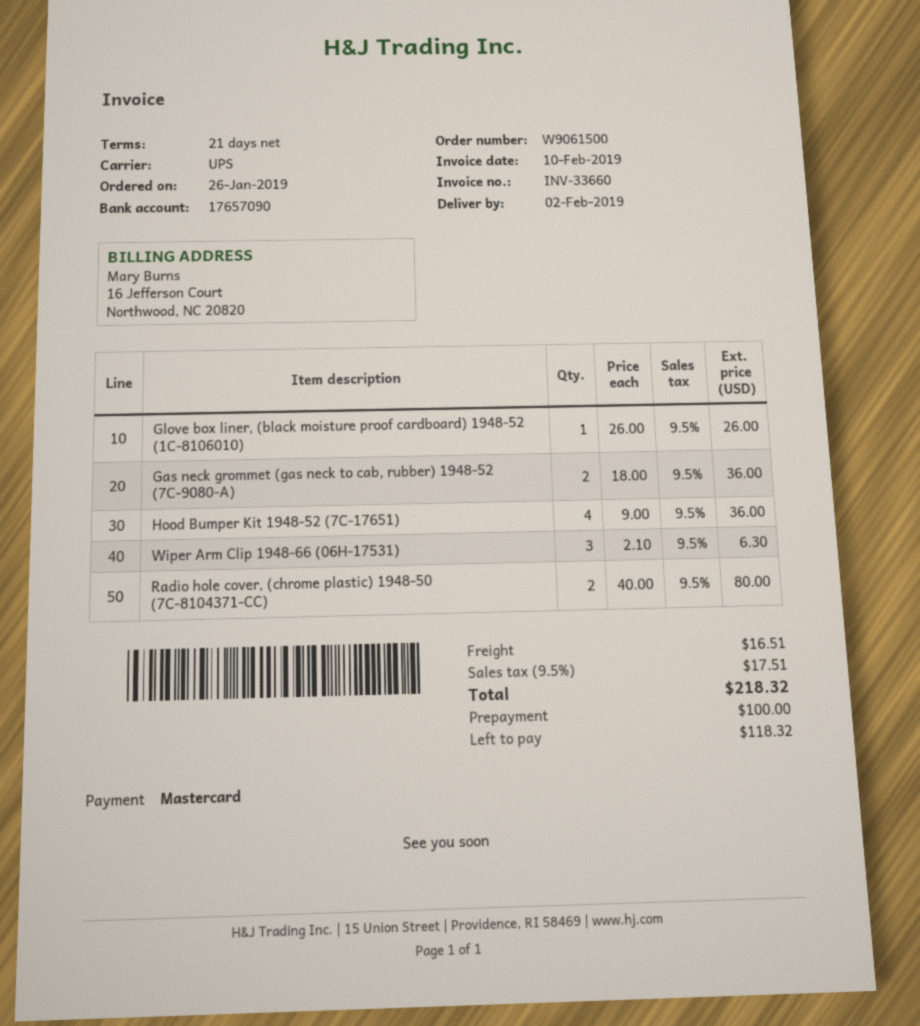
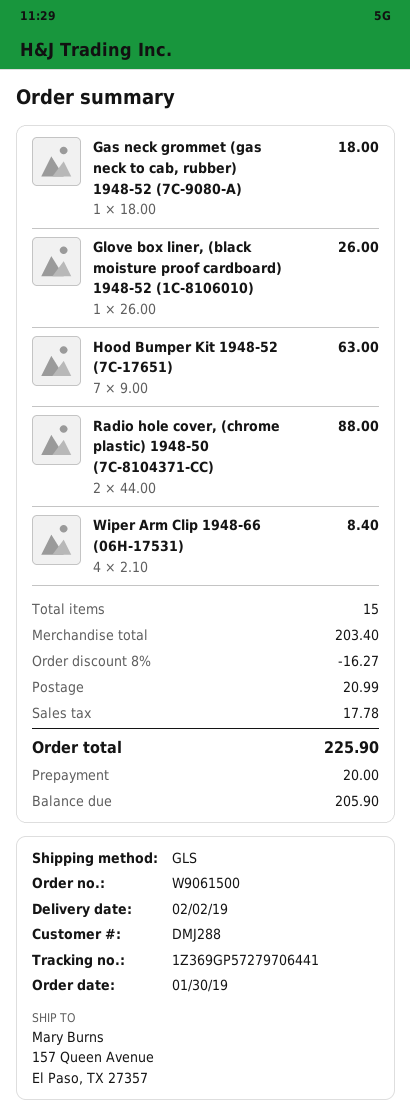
order date: 2019-01-26 -> 2019-01-30
shipping method: UPS -> GLS
Gas neck grommet (gas neck to cab, rubber) 1948-52 (7C-9080-A): 2 x 18.00 = 36.00 -> 1 x 18.00 = 18.00
Hood Bumper Kit 1948-52 (7C-17651): 4 x 9.00 = 36.00 -> 7 x 9.00 = 63.00
Wiper Arm Clip 1948-66 (06H-17531): 3 x 2.10 = 6.30 -> 4 x 2.10 = 8.40
Radio hole cover, (chrome plastic) 1948-50 (7C-8104371-CC): 2 x 40.00 = 80.00 -> 2 x 44.00 = 88.00
discount: none -> 8% = 16.27
shipping: 16.51 -> 20.99
tax: 17.51 -> 17.78
total: 218.32 -> 225.90
deposit: 100.00 -> 20.00
balance: 118.32 -> 205.90

